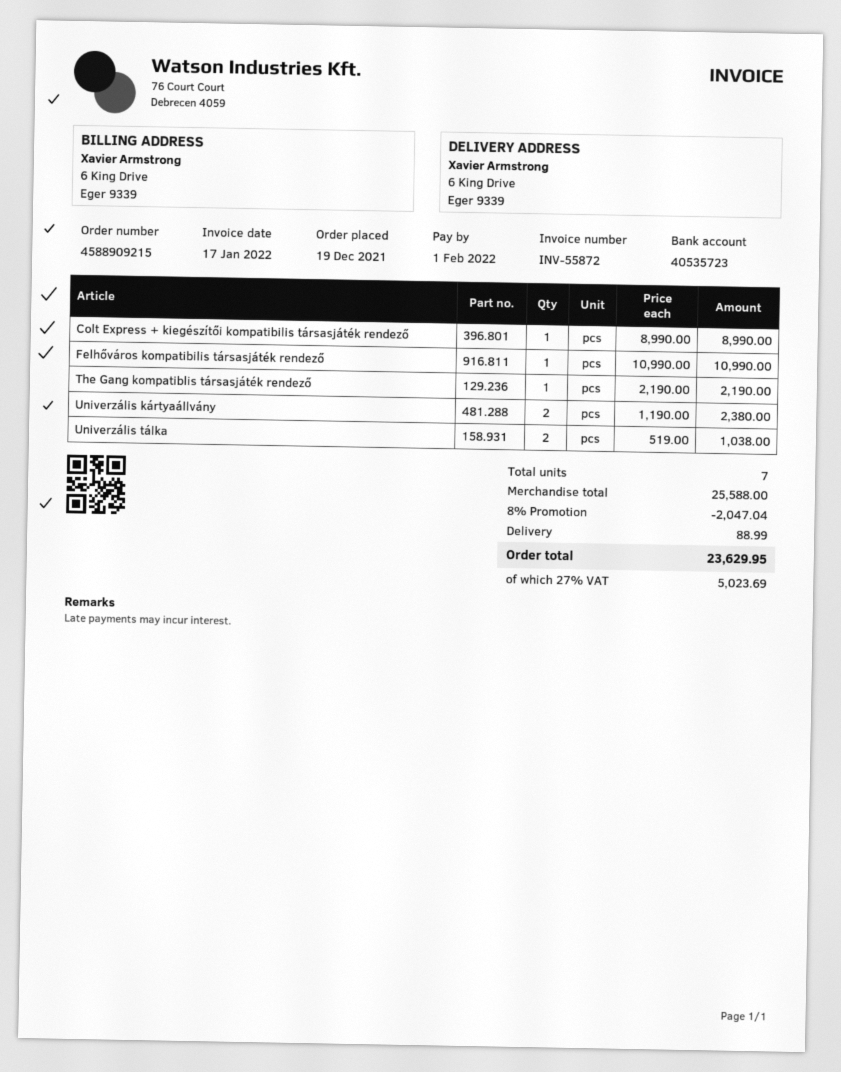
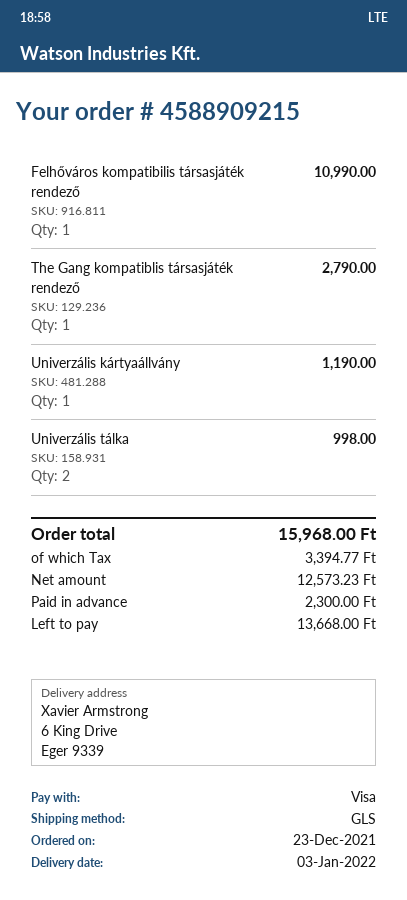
order date: 2021-12-19 -> 2021-12-23
Colt Express + kiegészítői kompatibilis társasjáték rendező: 1 for 8990.00 -> none
The Gang kompatiblis társasjáték rendező: 1 for 2190.00 -> 1 for 2790.00
Univerzális kártyaállvány: 2 for 2380.00 -> 1 for 1190.00
Univerzális tálka: 2 for 1038.00 -> 2 for 998.00
discount: 8% = 2047.04 -> none
shipping: 88.99 -> none
tax: 5023.69 -> 3394.77
total: 23629.95 -> 15968.00

